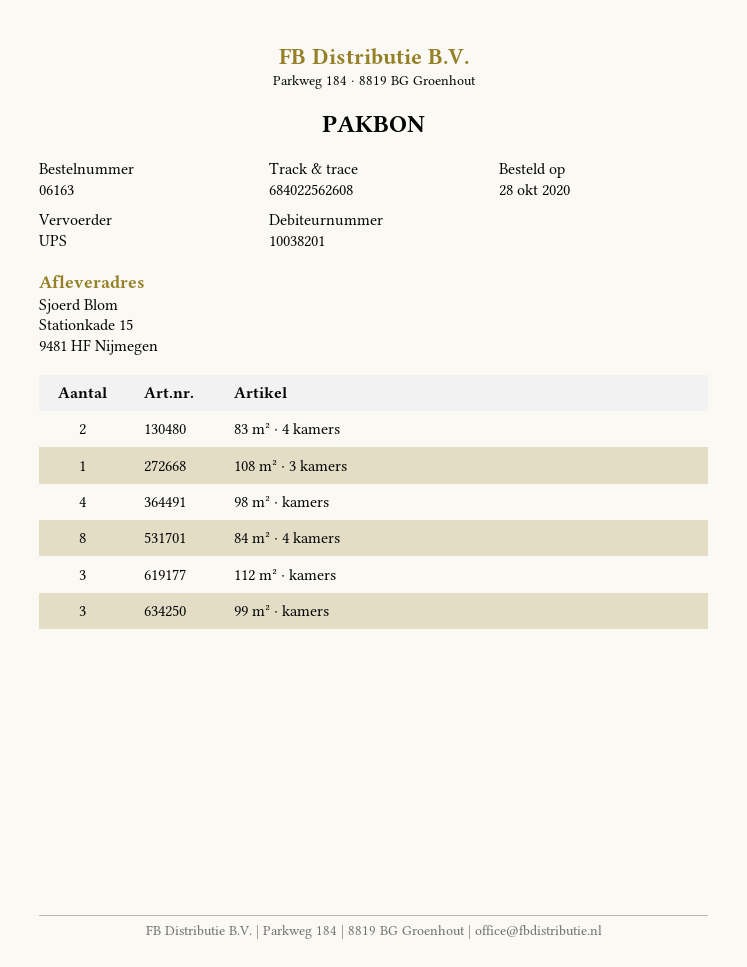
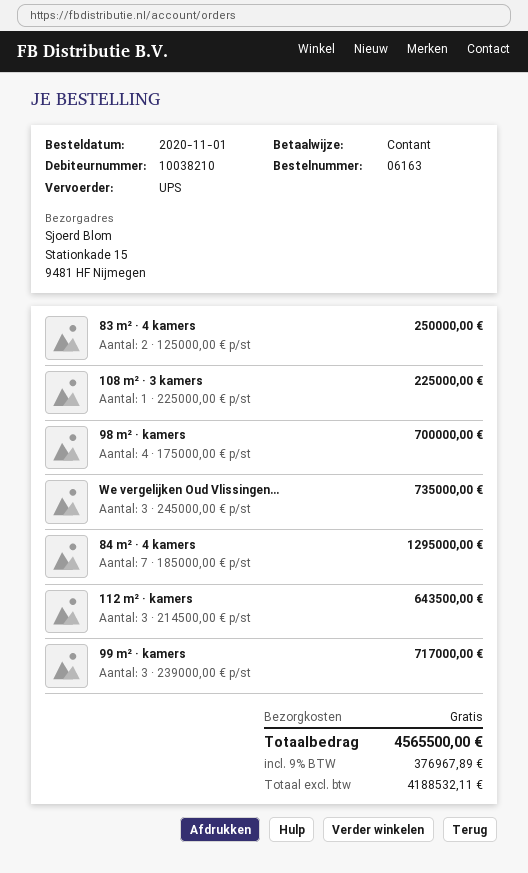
order date: 2020-10-28 -> 2020-11-01
customer number: 10038201 -> 10038210
84 m² · 4 kamers: 8 -> 7
We vergelijken Oud Vlissingen...: none -> 3

